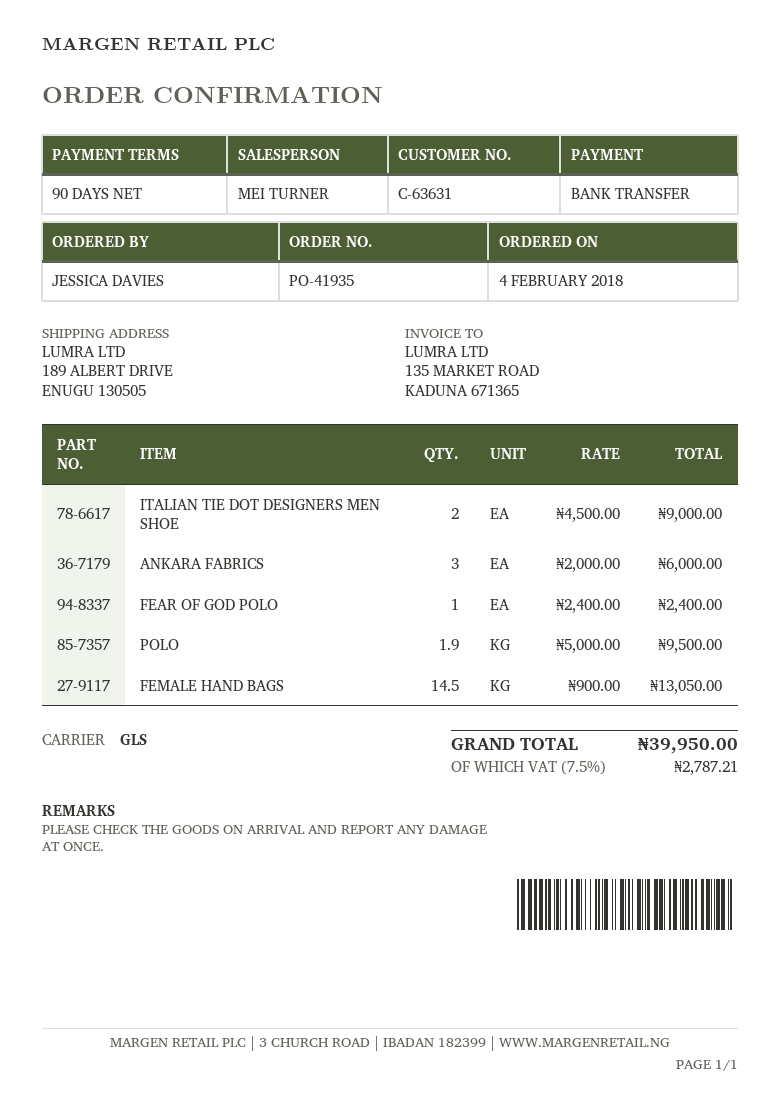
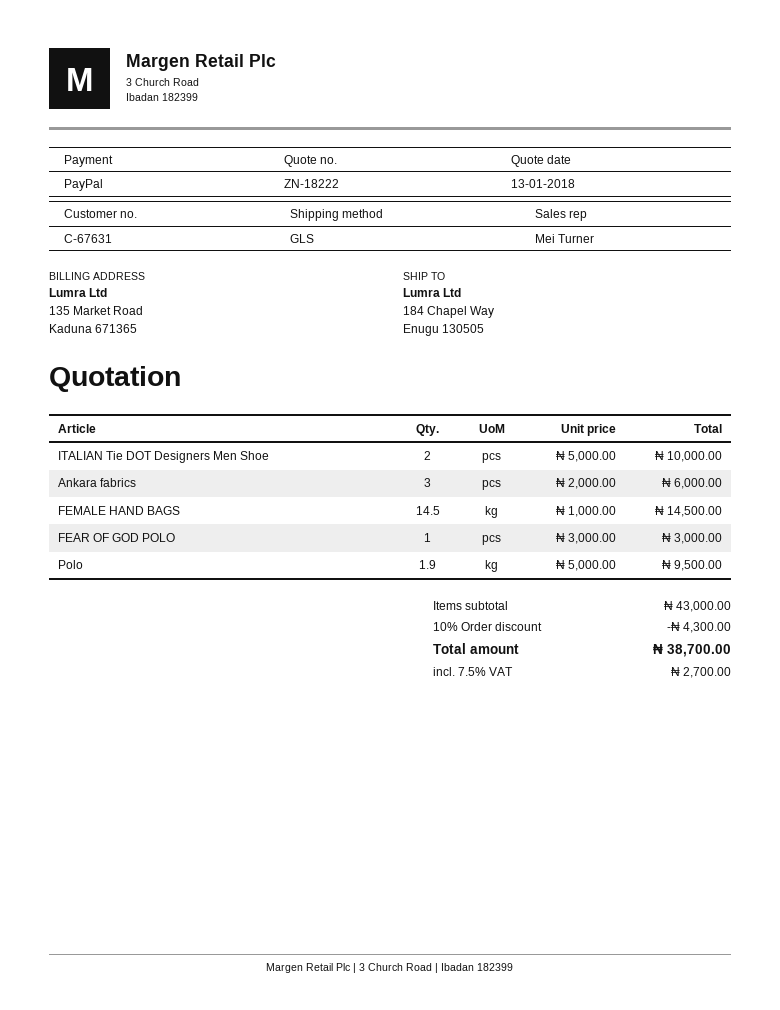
customer number: C-63631 -> C-67631
payment method: bank transfer -> PayPal
ship to: 189 ALBERT DRIVE, ENUGU 130505 -> 184 Chapel Way, Enugu 130505
ITALIAN TIE DOT DESIGNERS MEN SHOE: 2 x 4500.00 = 9000.00 -> 2 x 5000.00 = 10000.00
FEAR OF GOD POLO: 1 x 2400.00 = 2400.00 -> 1 x 3000.00 = 3000.00
FEMALE HAND BAGS: 14.5 x 900.00 = 13050.00 -> 14.5 x 1000.00 = 14500.00
discount: none -> 10% = 4300.00
tax: 7.5% = 2787.21 -> 7.5% = 2700.00
total: 39950.00 -> 38700.00

